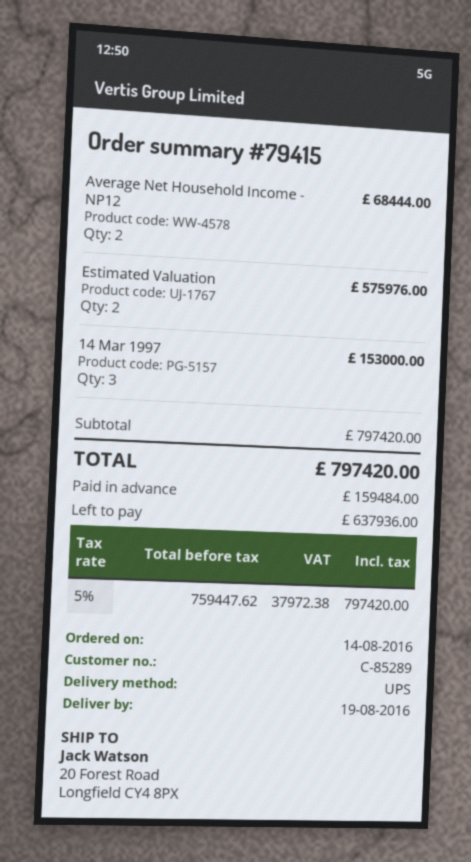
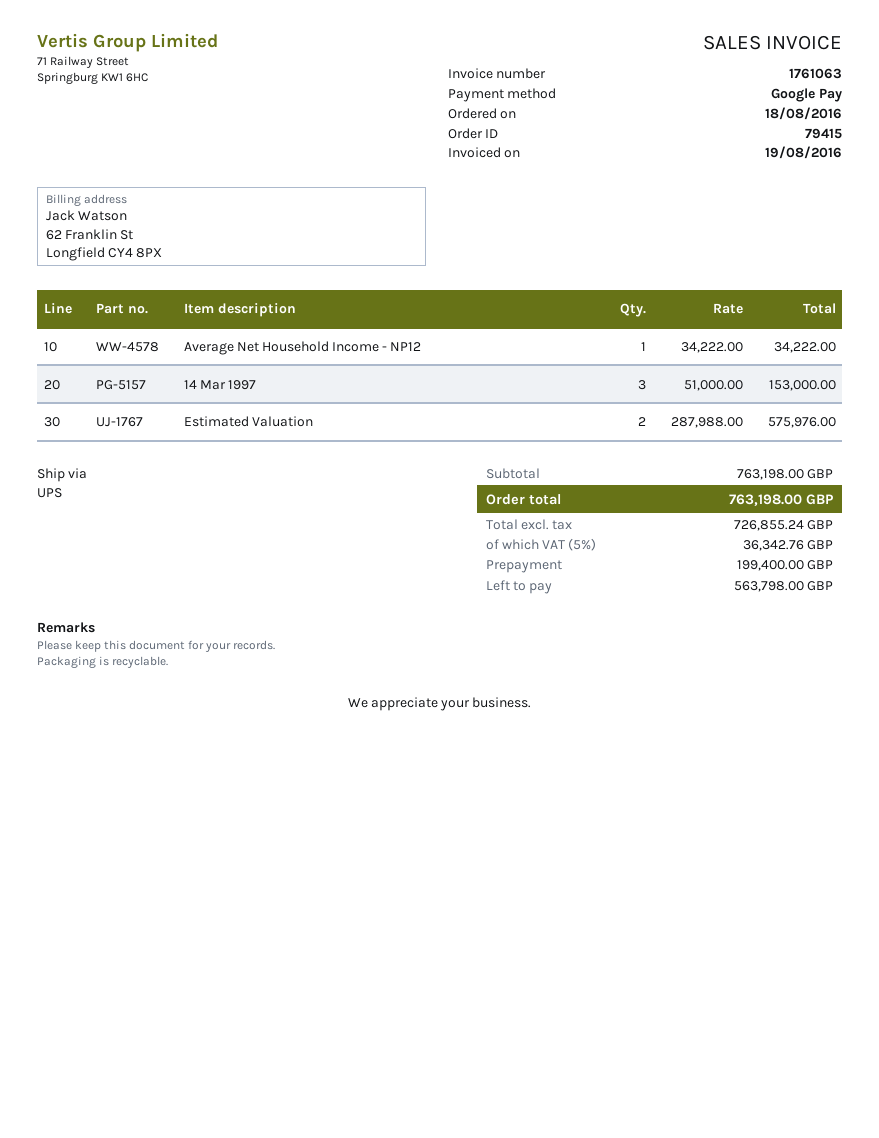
order date: 2016-08-14 -> 2016-08-18
Average Net Household Income - NP12: 2 for 68444.00 -> 1 for 34222.00
subtotal: 797420.00 -> 763198.00
net: 759447.62 -> 726855.24
tax: 5% = 37972.38 -> 5% = 36342.76
total: 797420.00 -> 763198.00
deposit: 159484.00 -> 199400.00
balance: 637936.00 -> 563798.00

